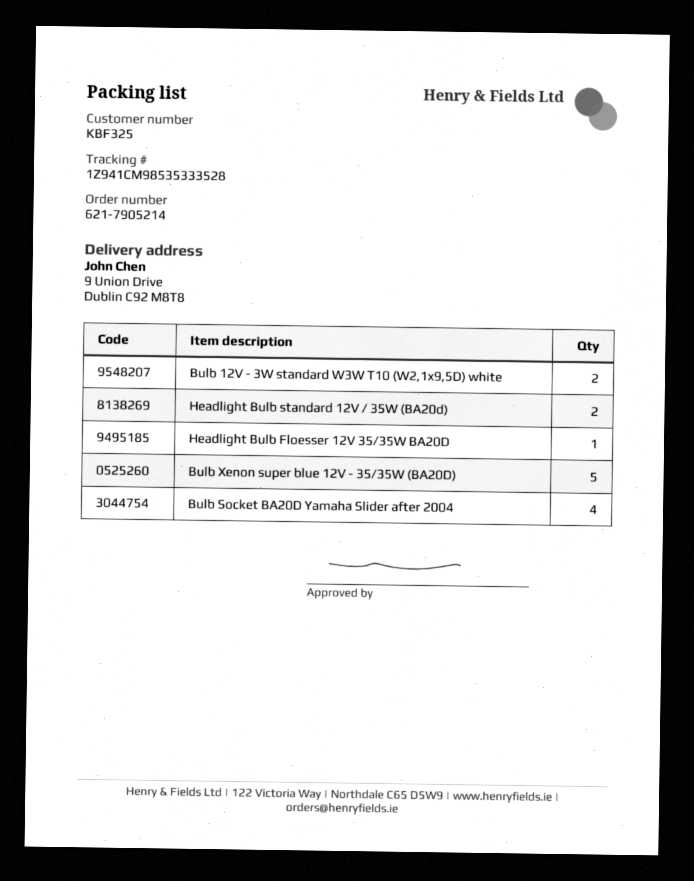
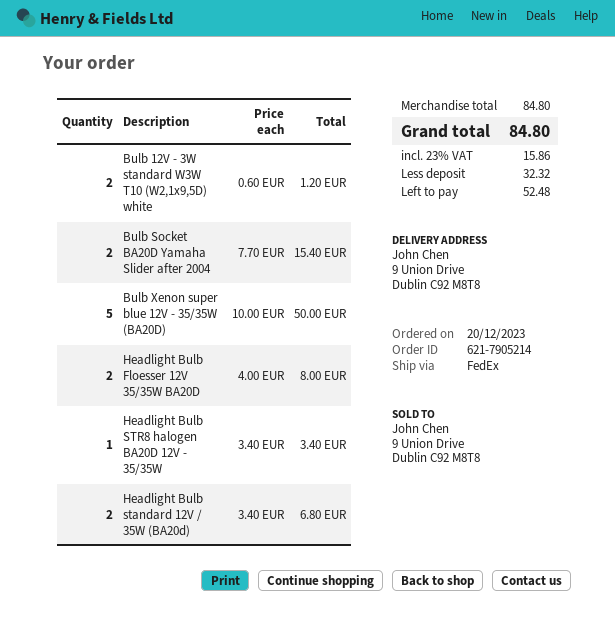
Headlight Bulb Floesser 12V 35/35W BA20D: 1 -> 2
Bulb Socket BA20D Yamaha Slider after 2004: 4 -> 2
Headlight Bulb STR8 halogen BA20D 12V - 35/35W: none -> 1

